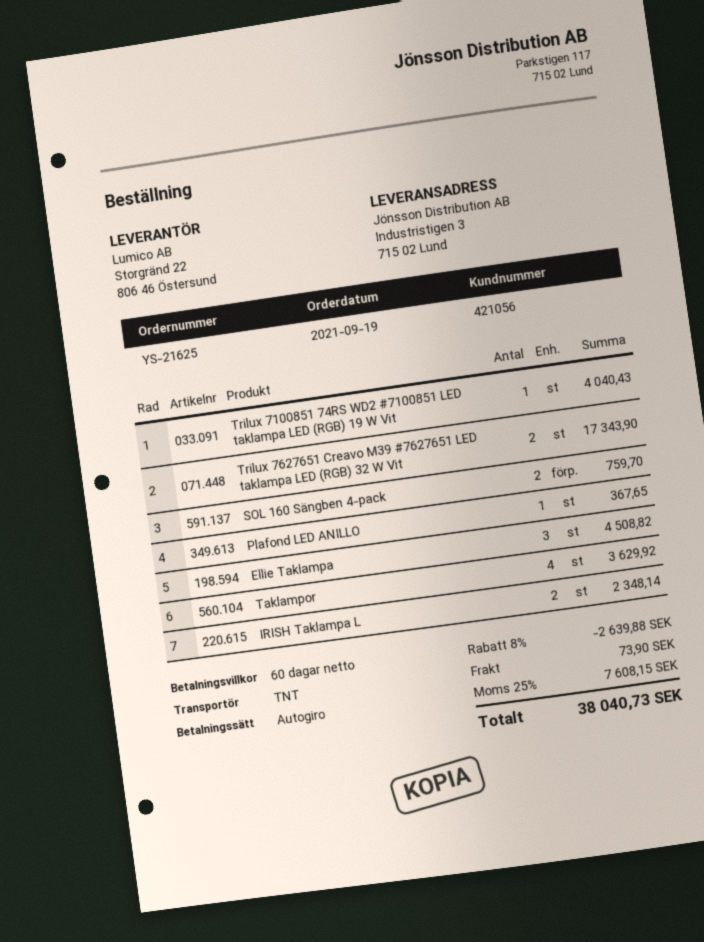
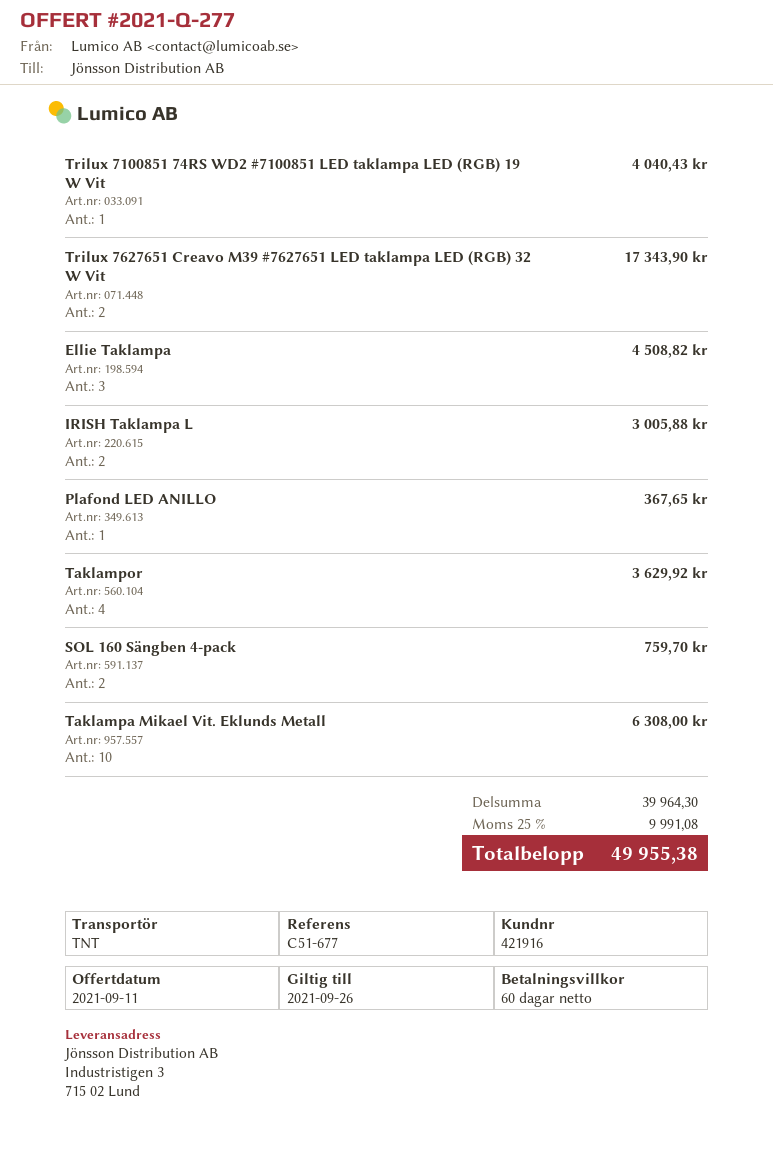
customer number: 421056 -> 421916
IRISH Taklampa L: 2 for 2348.14 -> 2 for 3005.88
Taklampa Mikael Vit. Eklunds Metall: none -> 10 for 6308.00
discount: 8% = 2639.88 -> none
shipping: 73.90 -> none
tax: 25% = 7608.15 -> 25% = 9991.08
total: 38040.73 -> 49955.38

